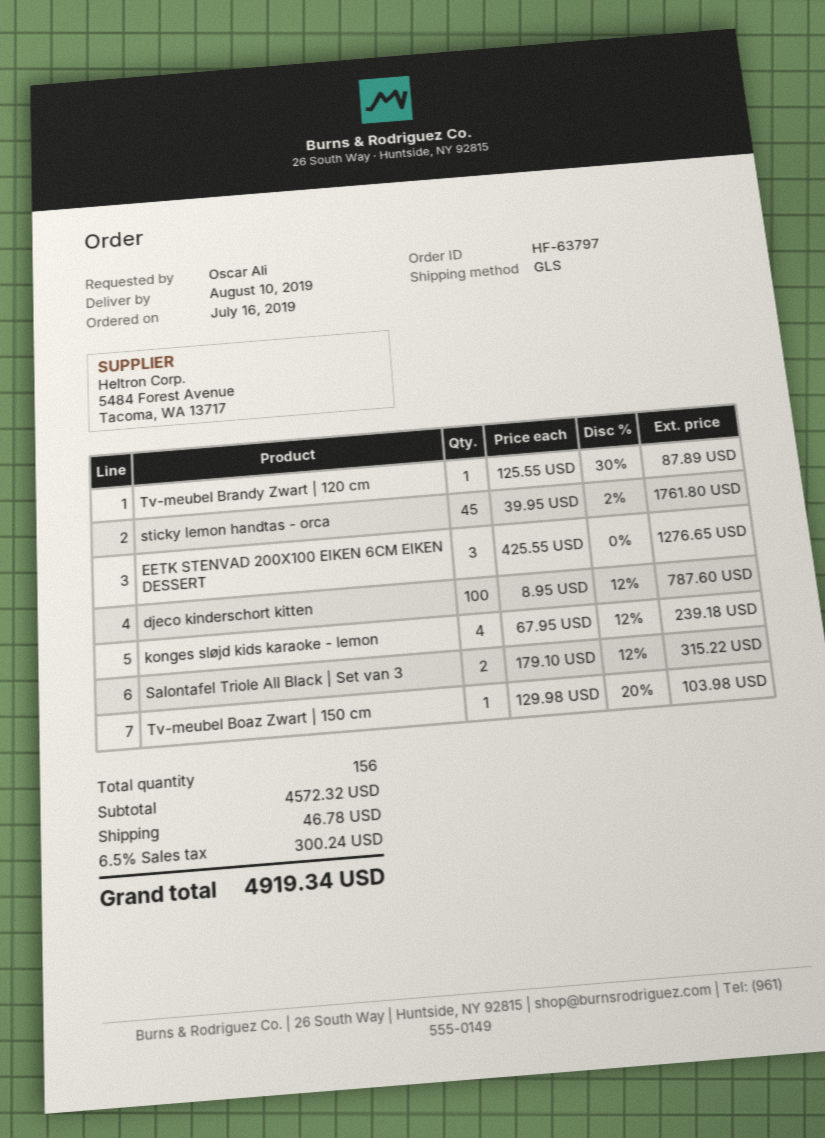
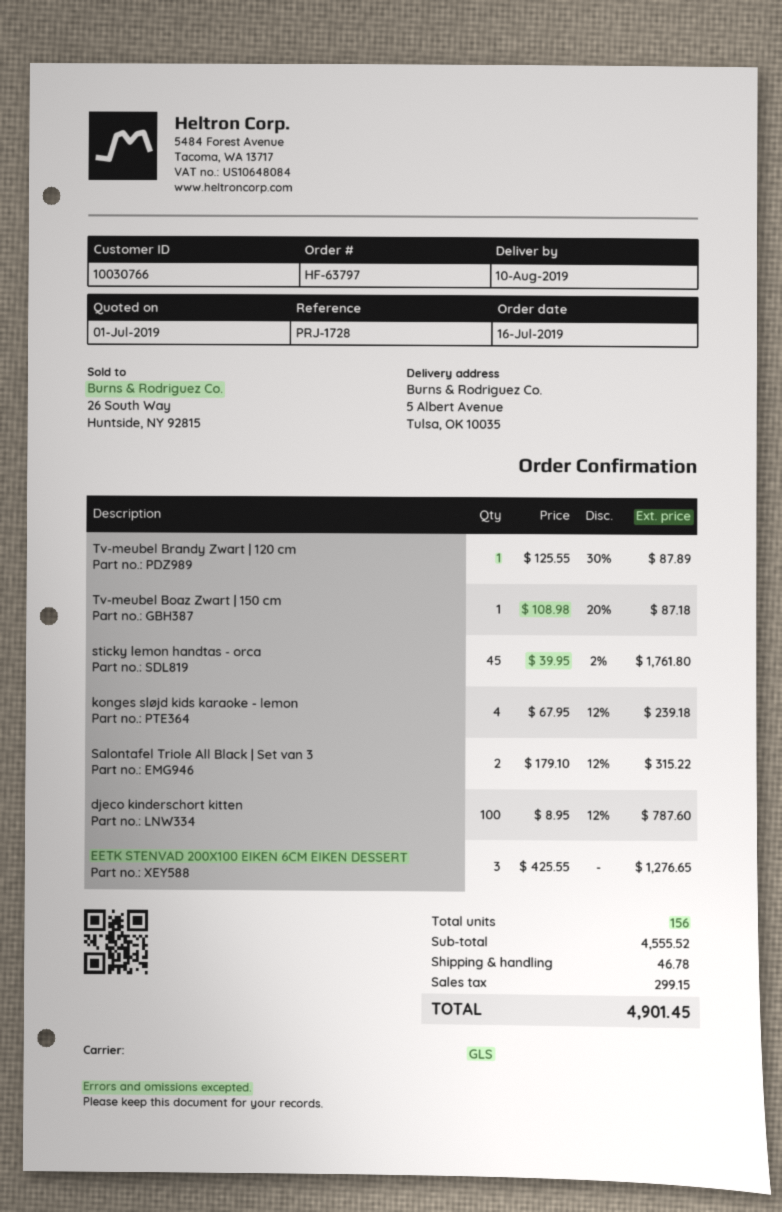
Tv-meubel Boaz Zwart | 150 cm: 1 x 129.98 - 20% = 103.98 -> 1 x 108.98 - 20% = 87.18
subtotal: 4572.32 -> 4555.52
tax: 300.24 -> 299.15
total: 4919.34 -> 4901.45

